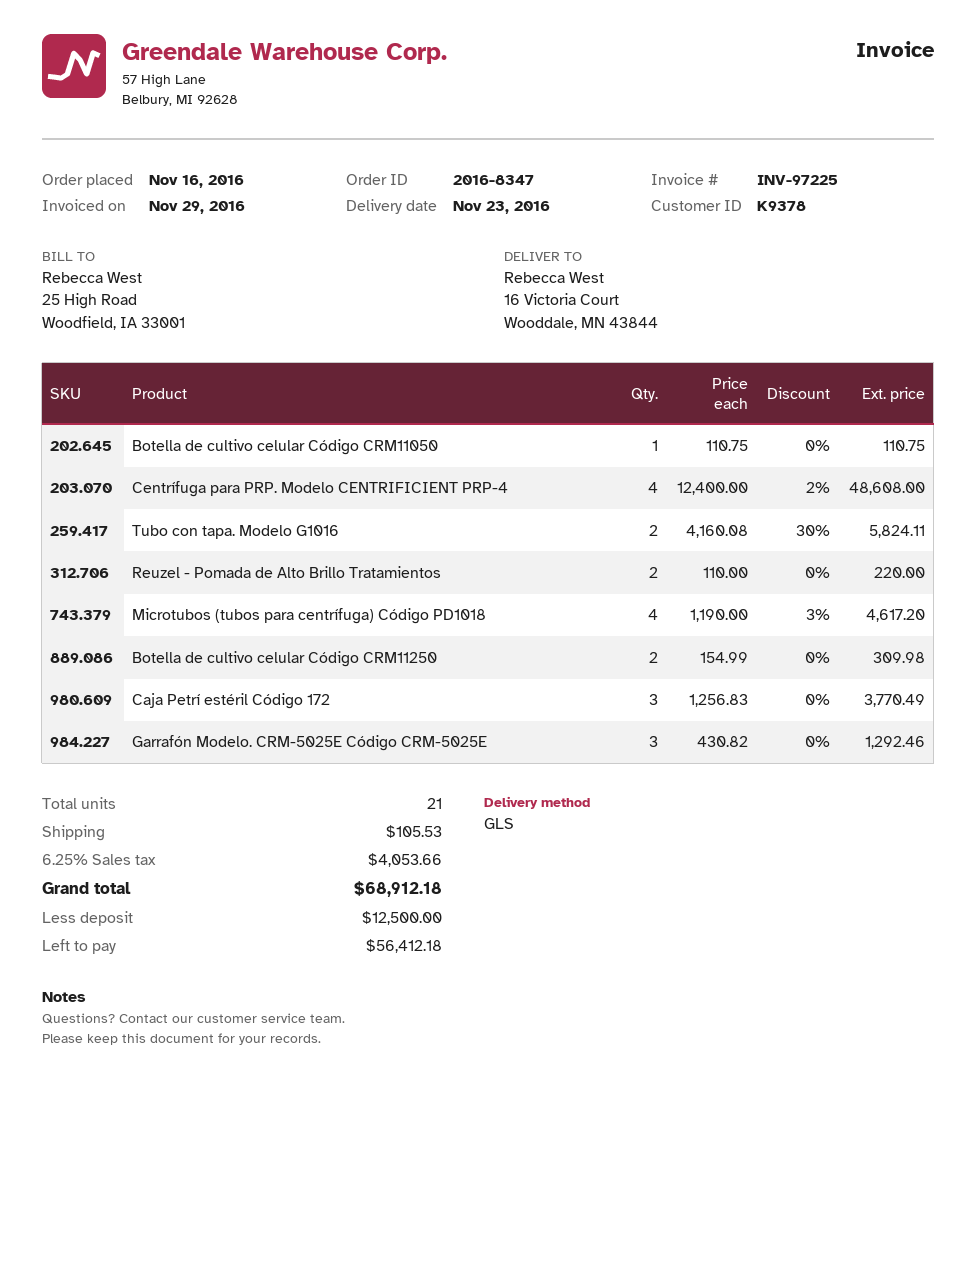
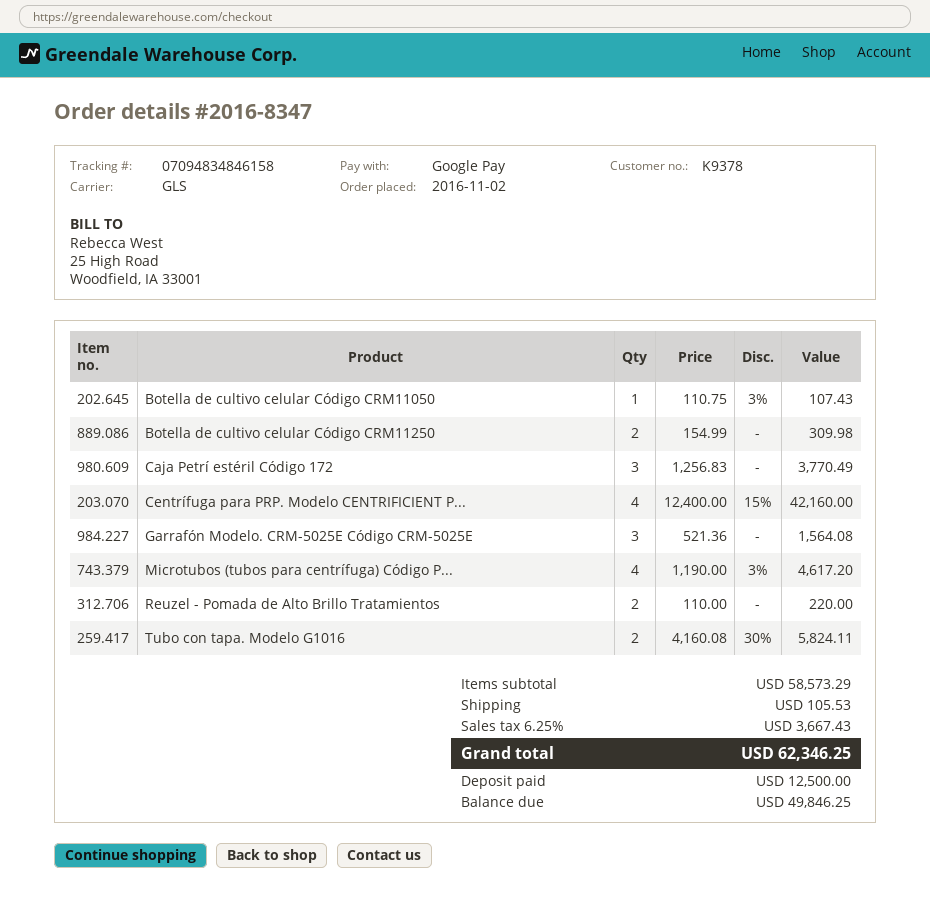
order date: 2016-11-16 -> 2016-11-02
Botella de cultivo celular Código CRM11050: 1 x 110.75 = 110.75 -> 1 x 110.75 - 3% = 107.43
Centrífuga para PRP. Modelo CENTRIFICIENT PRP-4: 4 x 12400.00 - 2% = 48608.00 -> 4 x 12400.00 - 15% = 42160.00
Garrafón Modelo. CRM-5025E Código CRM-5025E: 3 x 430.82 = 1292.46 -> 3 x 521.36 = 1564.08
tax: 6.25% = 4053.66 -> 6.25% = 3667.43
total: 68912.18 -> 62346.25
balance: 56412.18 -> 49846.25

